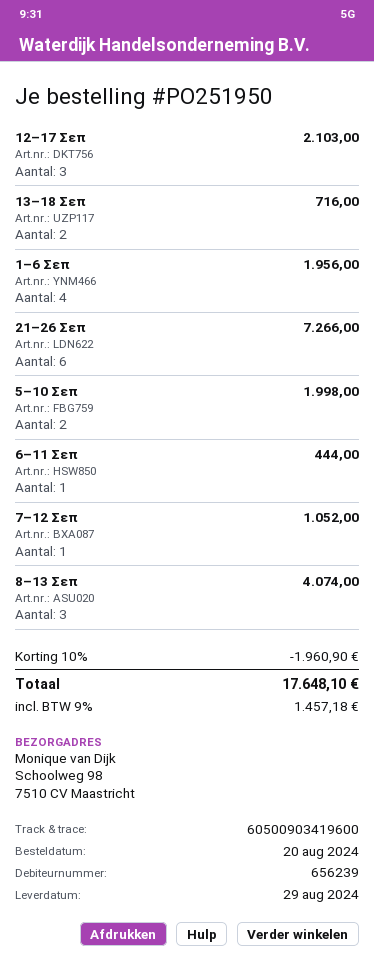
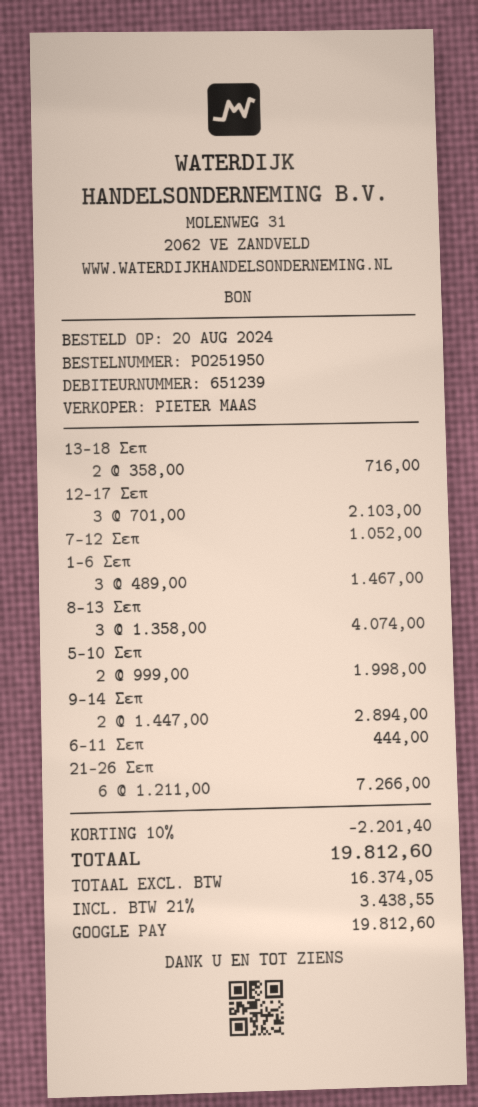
customer number: 656239 -> 651239
1–6 Σεπ: 4 for 1956.00 -> 3 for 1467.00
9–14 Σεπ: none -> 2 for 2894.00
discount: 10% = 1960.90 -> 10% = 2201.40
tax: 9% = 1457.18 -> 21% = 3438.55
total: 17648.10 -> 19812.60

